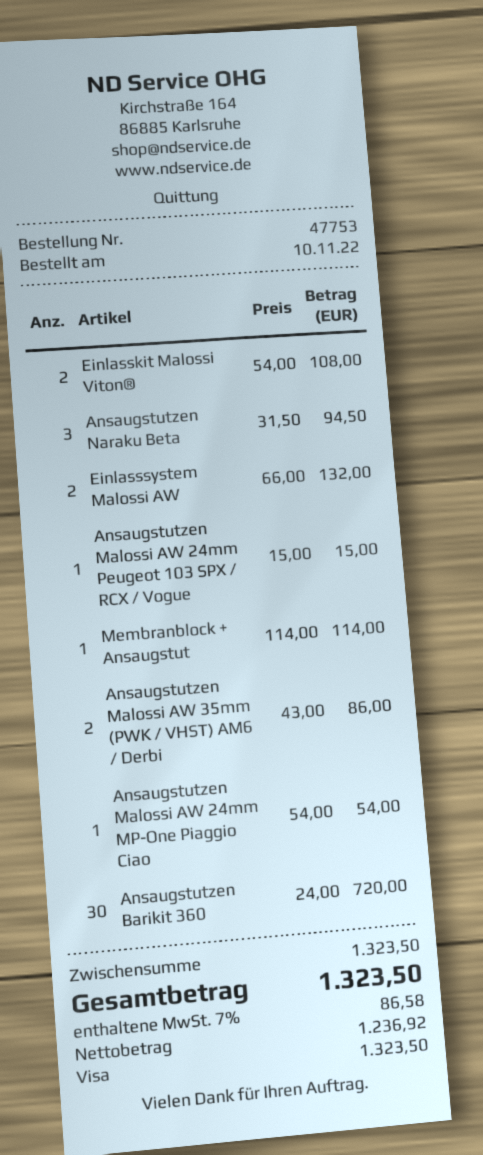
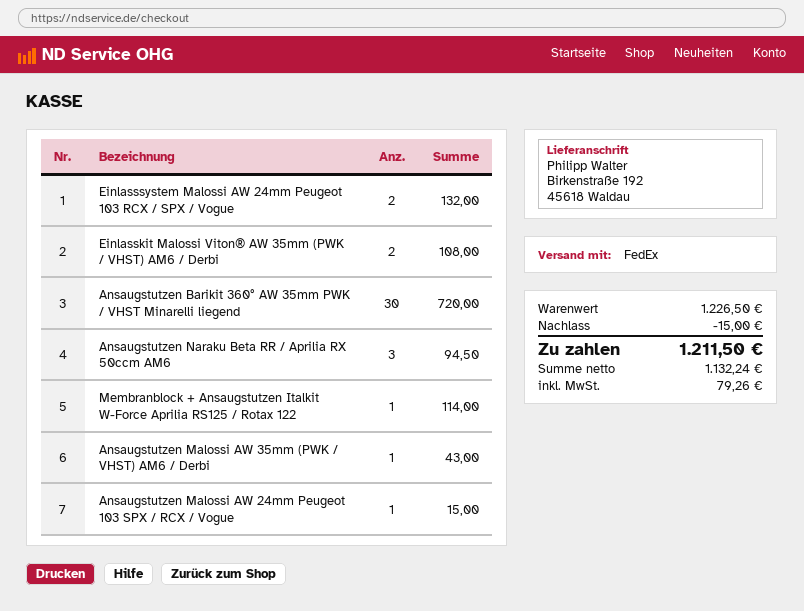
Ansaugstutzen Malossi AW 35mm (PWK / VHST) AM6 / Derbi: 2 for 86.00 -> 1 for 43.00
Ansaugstutzen Malossi AW 24mm MP-One Piaggio Ciao: 1 for 54.00 -> none
subtotal: 1323.50 -> 1226.50
discount: none -> 15.00
net: 1236.92 -> 1132.24
tax: 86.58 -> 79.26
total: 1323.50 -> 1211.50

